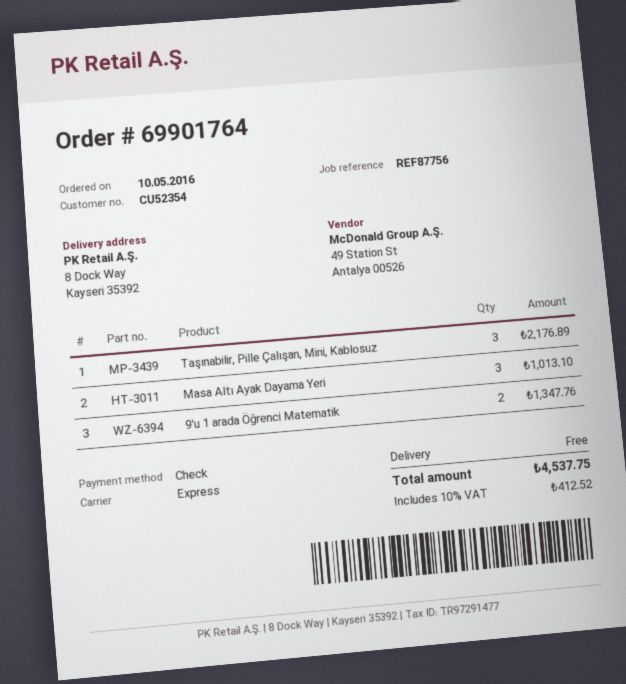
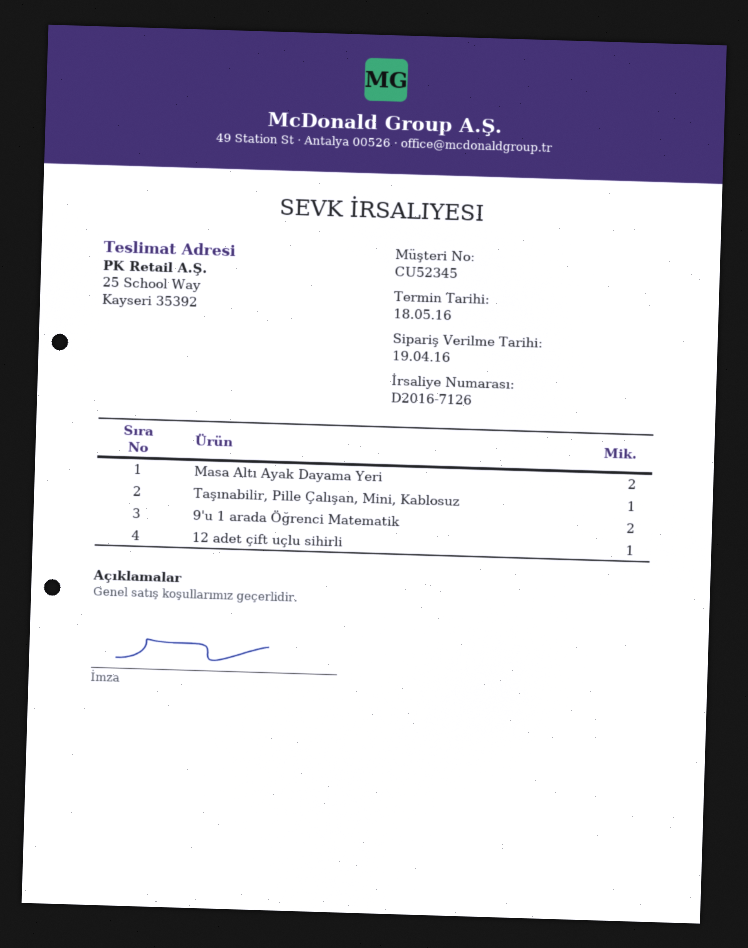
order date: 2016-05-10 -> 2016-04-19
customer number: CU52354 -> CU52345
ship to: 8 Dock Way, Kayseri 35392 -> 25 School Way, Kayseri 35392
Taşınabilir, Pille Çalışan, Mini, Kablosuz: 3 -> 1
Masa Altı Ayak Dayama Yeri: 3 -> 2
12 adet çift uçlu sihirli: none -> 1

